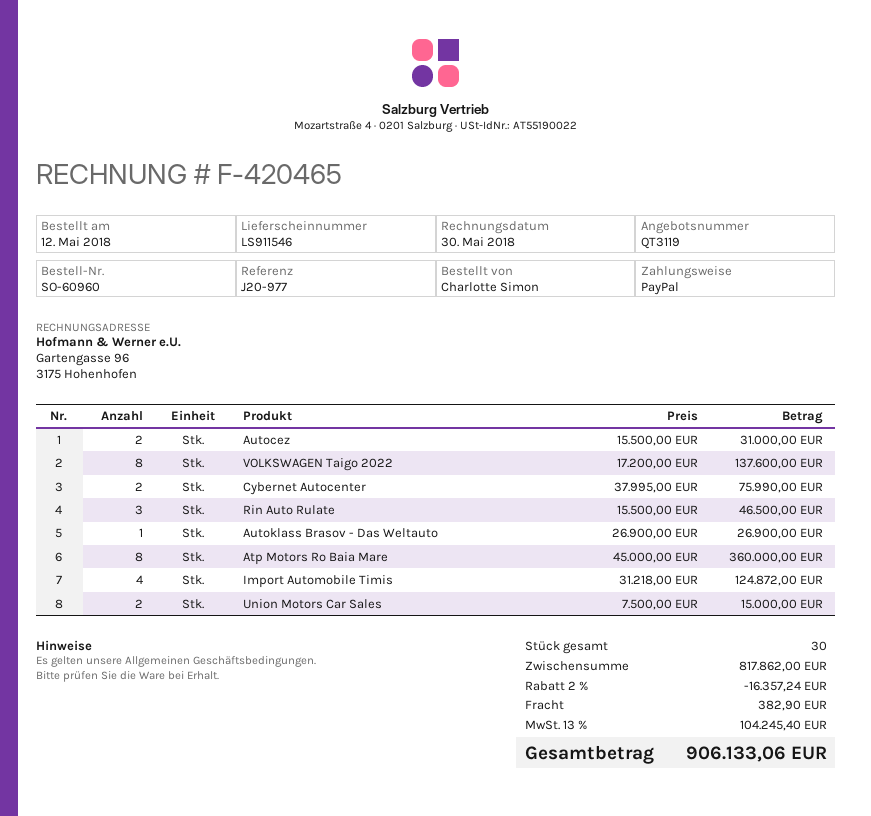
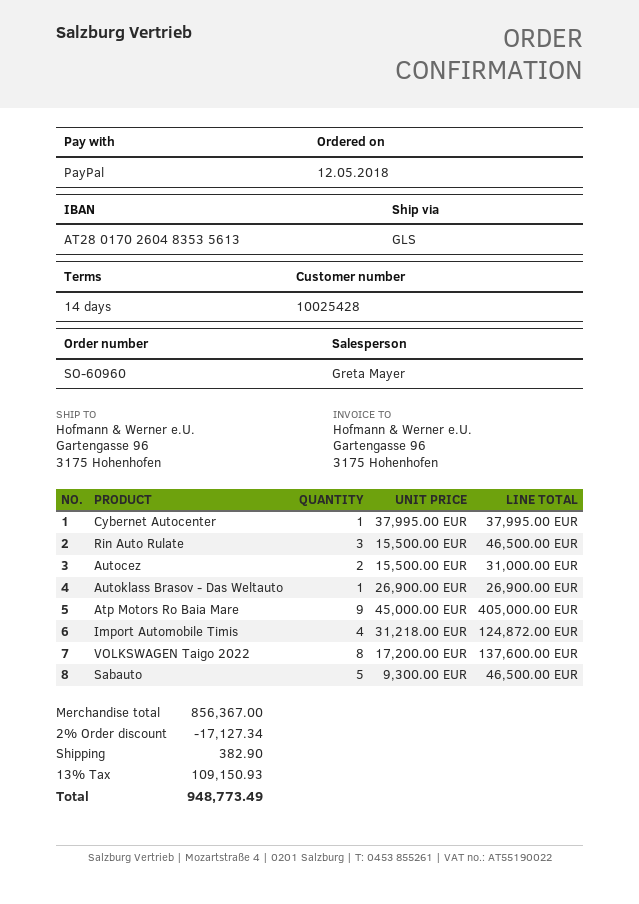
Cybernet Autocenter: 2 x 37995.00 = 75990.00 -> 1 x 37995.00 = 37995.00
Atp Motors Ro Baia Mare: 8 x 45000.00 = 360000.00 -> 9 x 45000.00 = 405000.00
Union Motors Car Sales: 2 x 7500.00 = 15000.00 -> none
Sabauto: none -> 5 x 9300.00 = 46500.00
subtotal: 817862.00 -> 856367.00
discount: 2% = 16357.24 -> 2% = 17127.34
tax: 13% = 104245.40 -> 13% = 109150.93
total: 906133.06 -> 948773.49

